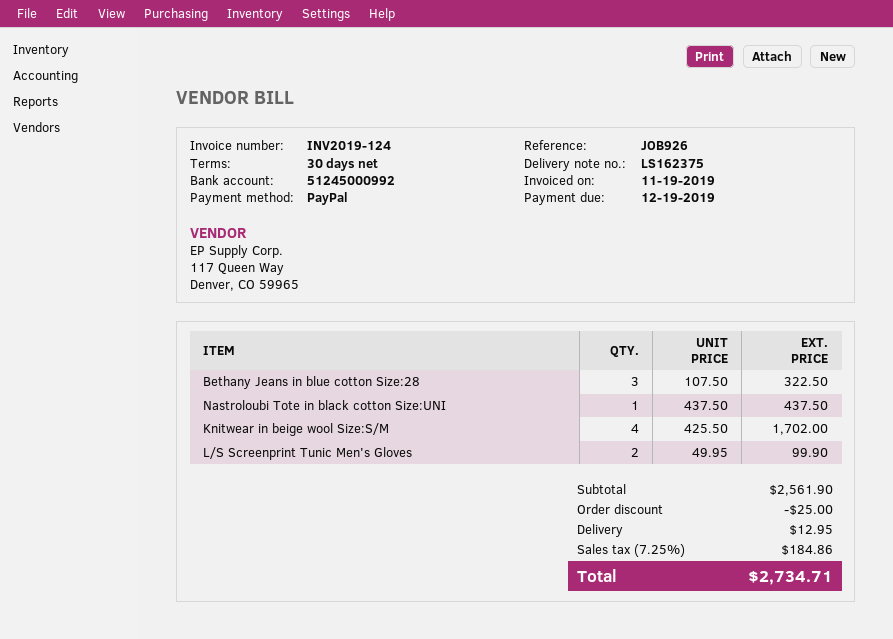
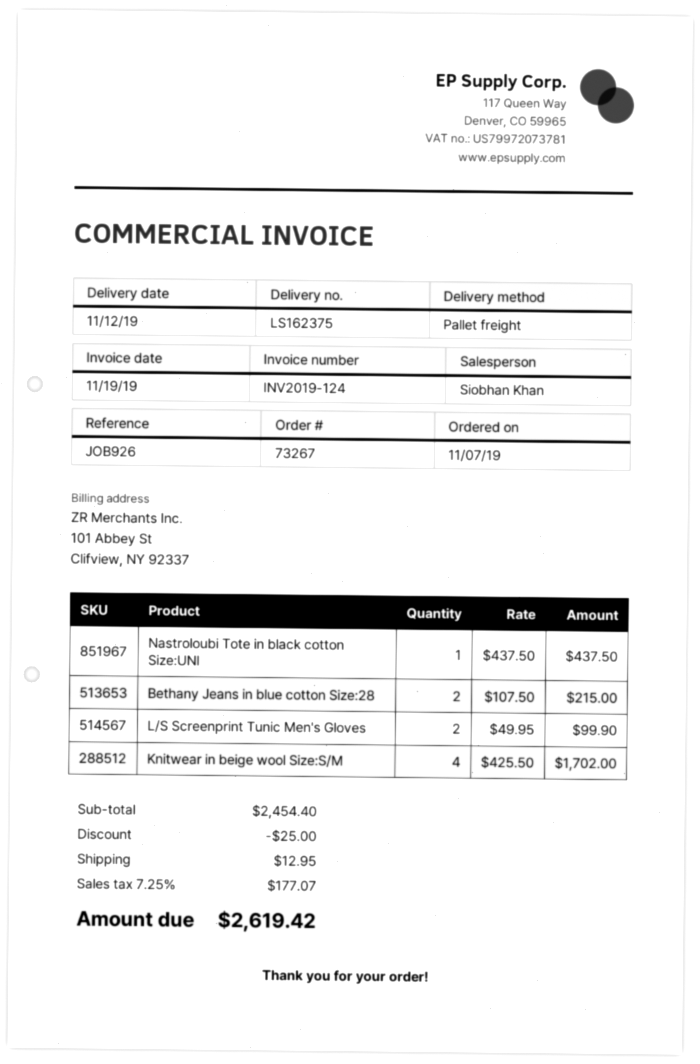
Bethany Jeans in blue cotton Size:28: 3 x 107.50 = 322.50 -> 2 x 107.50 = 215.00
subtotal: 2561.90 -> 2454.40
tax: 7.25% = 184.86 -> 7.25% = 177.07
total: 2734.71 -> 2619.42

